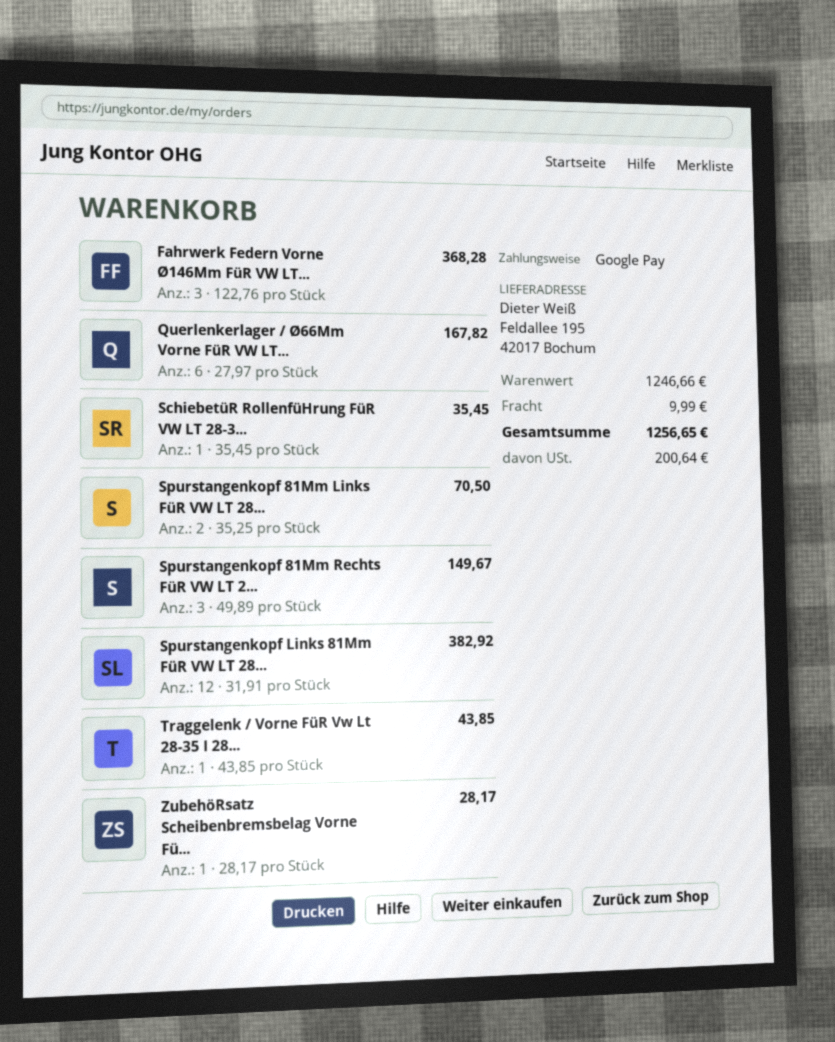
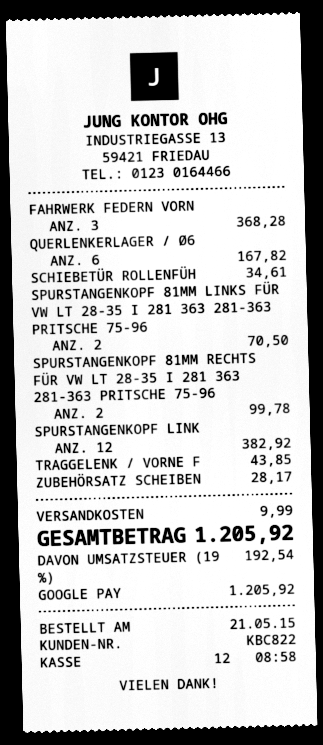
SchiebetüR RollenfüHrung FüR VW LT 28-3...: 1 for 35.45 -> 1 for 34.61
Spurstangenkopf 81Mm Rechts FüR VW LT 2...: 3 for 149.67 -> 2 for 99.78
tax: 200.64 -> 192.54
total: 1256.65 -> 1205.92

